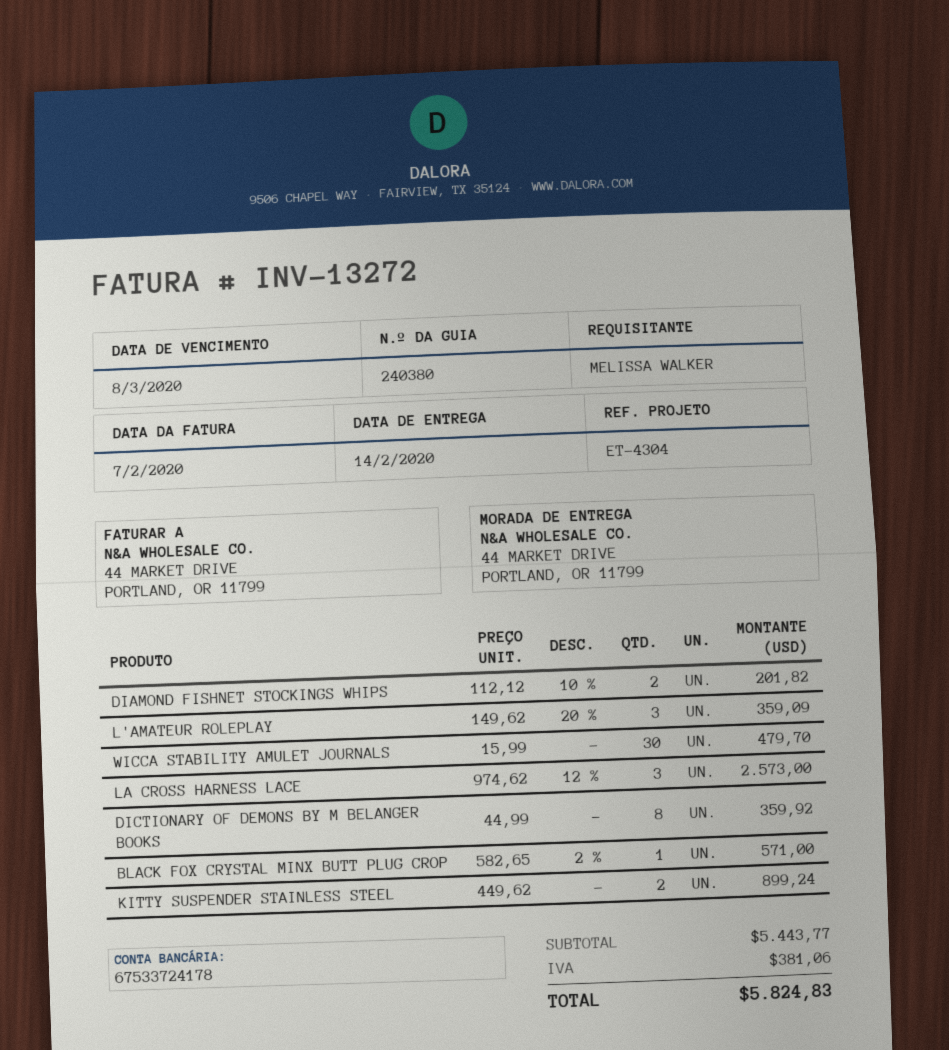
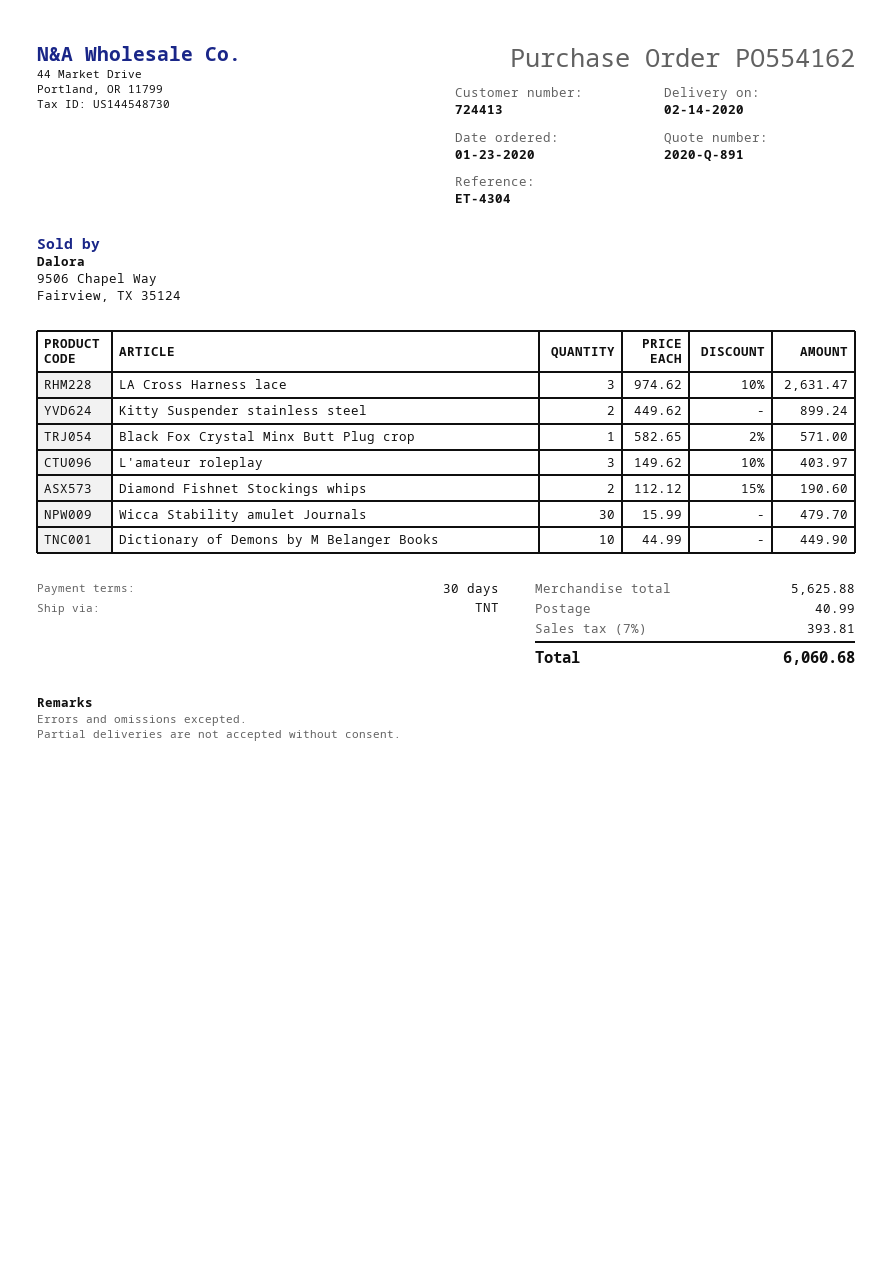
DIAMOND FISHNET STOCKINGS WHIPS: 2 x 112.12 - 10% = 201.82 -> 2 x 112.12 - 15% = 190.60
L'AMATEUR ROLEPLAY: 3 x 149.62 - 20% = 359.09 -> 3 x 149.62 - 10% = 403.97
LA CROSS HARNESS LACE: 3 x 974.62 - 12% = 2573.00 -> 3 x 974.62 - 10% = 2631.47
DICTIONARY OF DEMONS BY M BELANGER BOOKS: 8 x 44.99 = 359.92 -> 10 x 44.99 = 449.90
subtotal: 5443.77 -> 5625.88
shipping: none -> 40.99
tax: 381.06 -> 393.81
total: 5824.83 -> 6060.68

